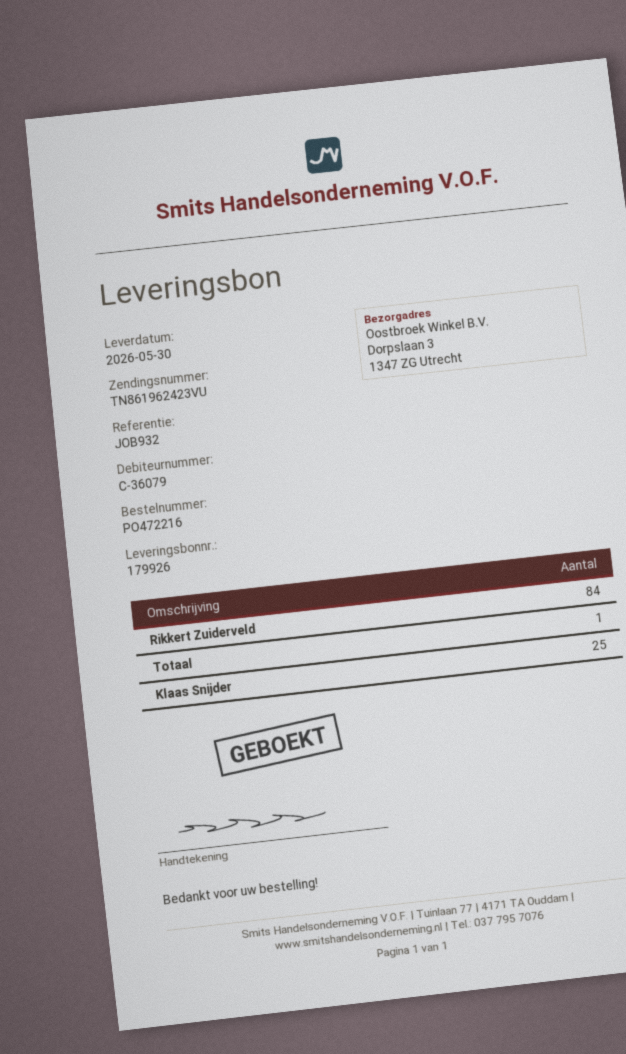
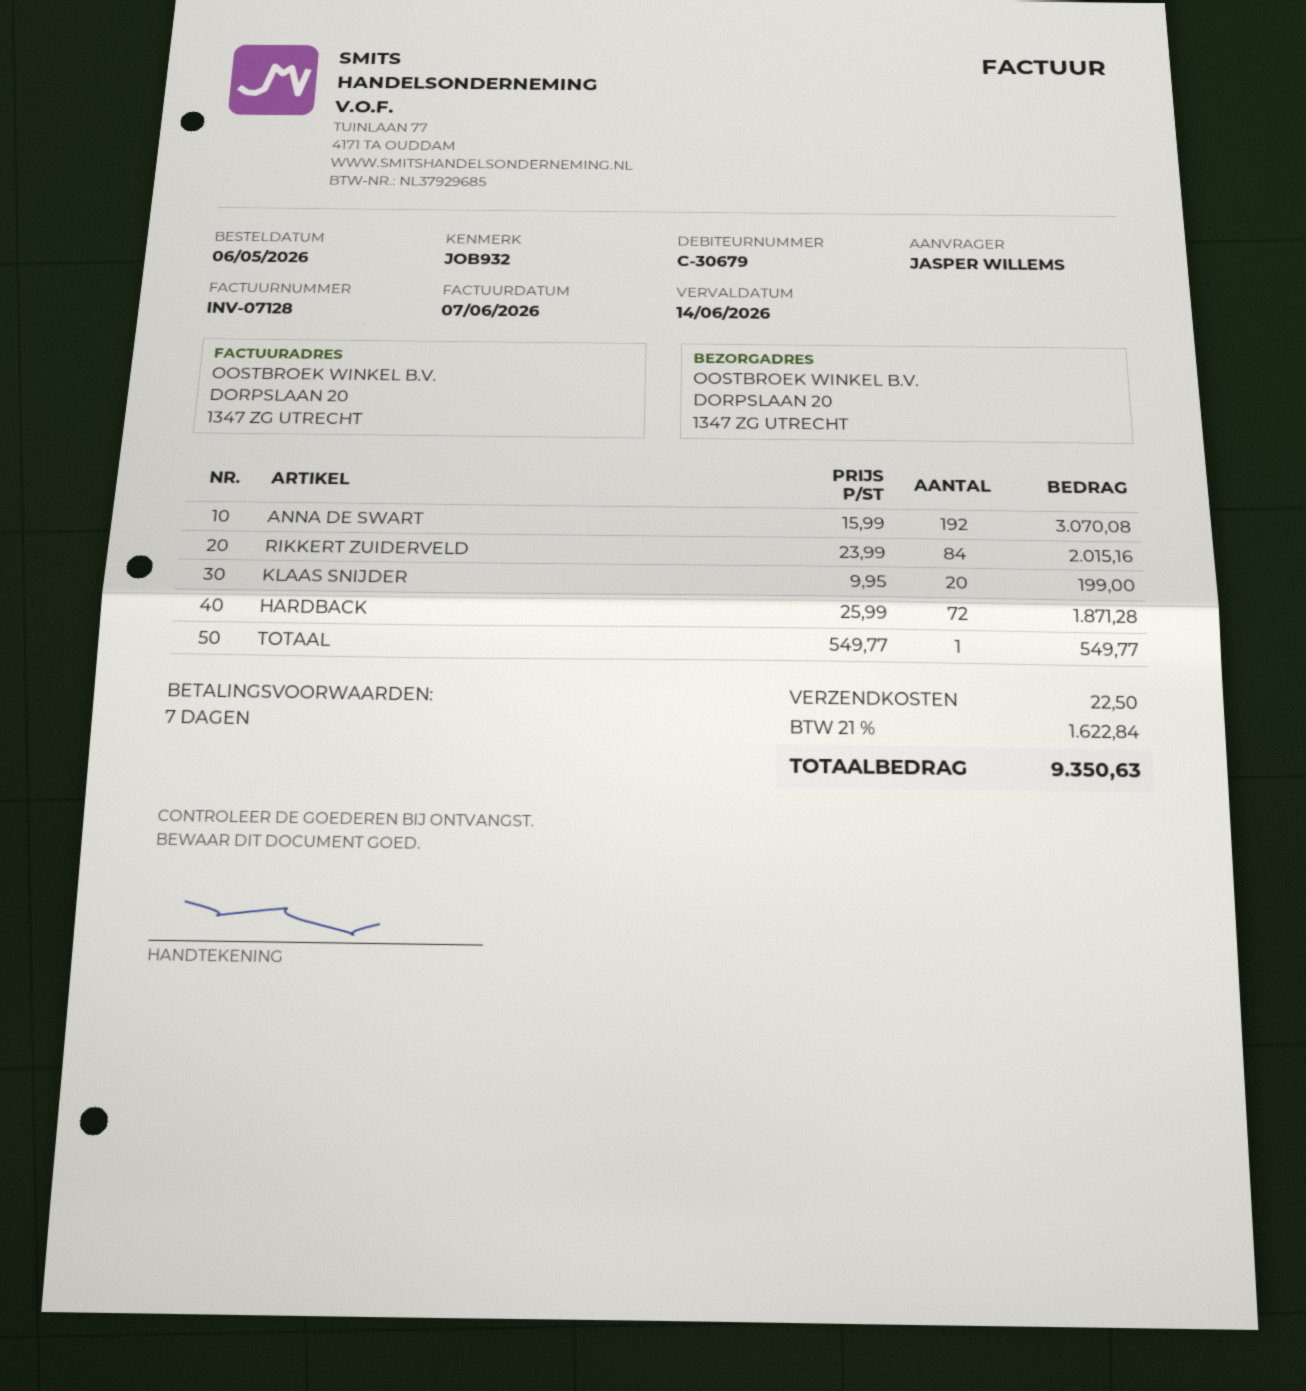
customer number: C-36079 -> C-30679
ship to: Dorpslaan 3, 1347 ZG Utrecht -> DORPSLAAN 20, 1347 ZG UTRECHT
Klaas Snijder: 25 -> 20
ANNA DE SWART: none -> 192
HARDBACK: none -> 72

